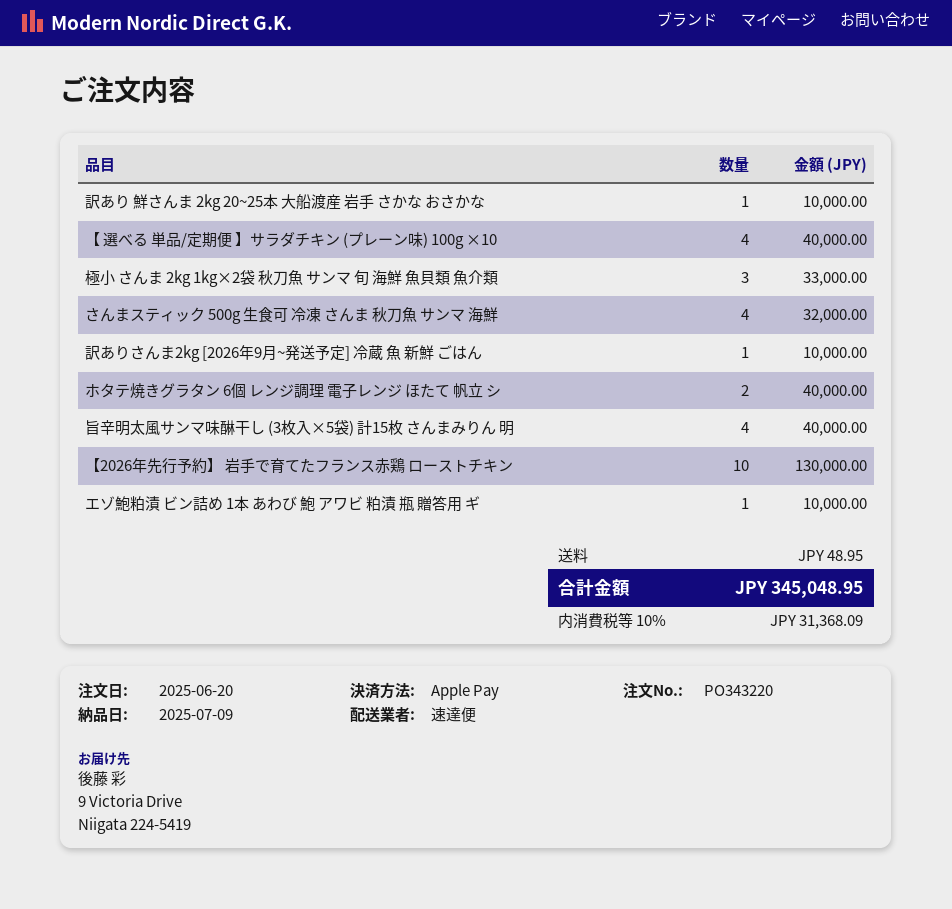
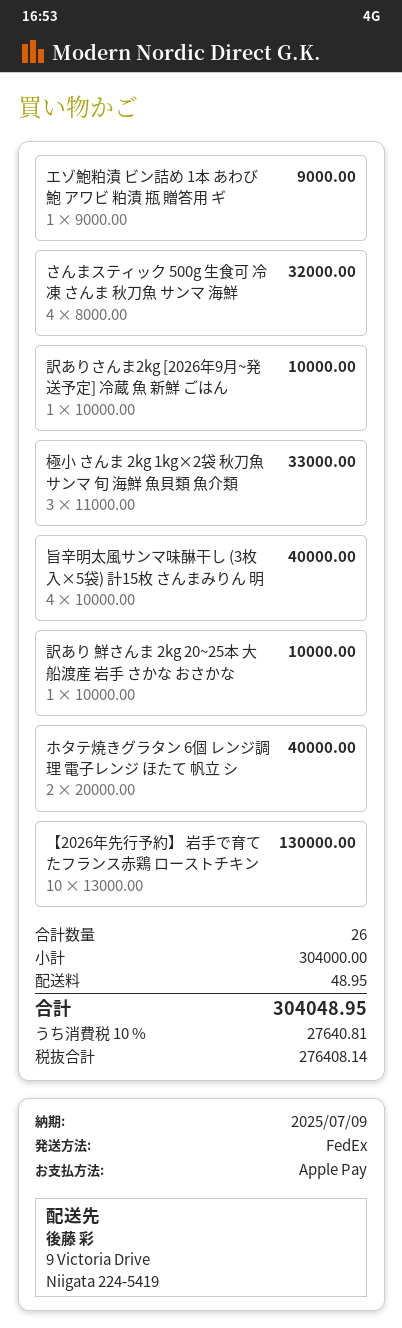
shipping method: express -> FedEx
【 選べる 単品/定期便 】サラダチキン (プレーン味) 100g ×10: 4 for 40000.00 -> none
エゾ鮑粕漬 ビン詰め 1本 あわび 鮑 アワビ 粕漬 瓶 贈答用 ギ: 1 for 10000.00 -> 1 for 9000.00
tax: 10% = 31368.09 -> 10% = 27640.81
total: 345048.95 -> 304048.95

